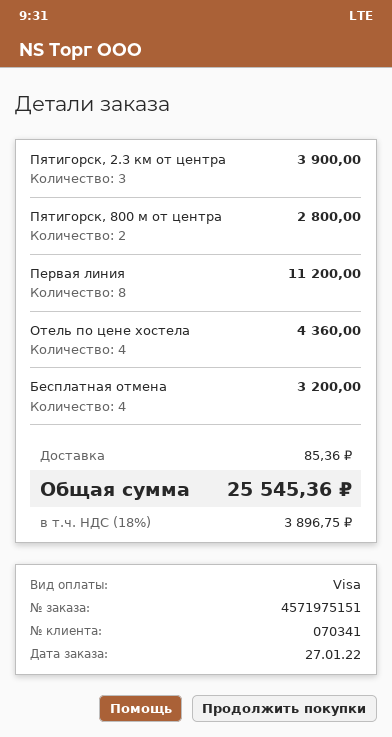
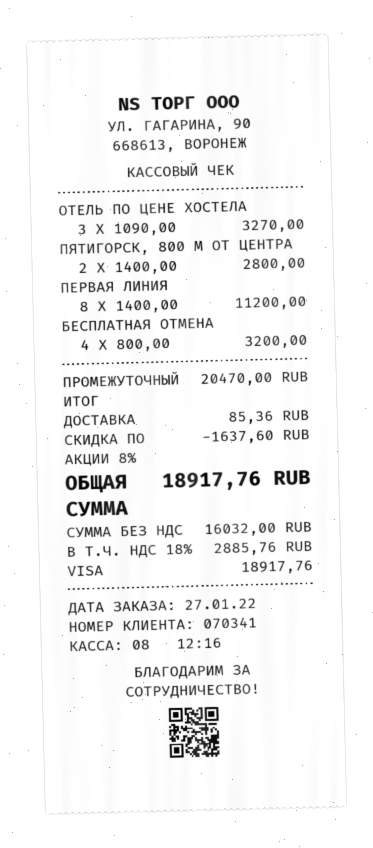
Пятигорск, 2.3 км от центра: 3 for 3900.00 -> none
Отель по цене хостела: 4 for 4360.00 -> 3 for 3270.00
discount: none -> 8% = 1637.60
tax: 18% = 3896.75 -> 18% = 2885.76
total: 25545.36 -> 18917.76

